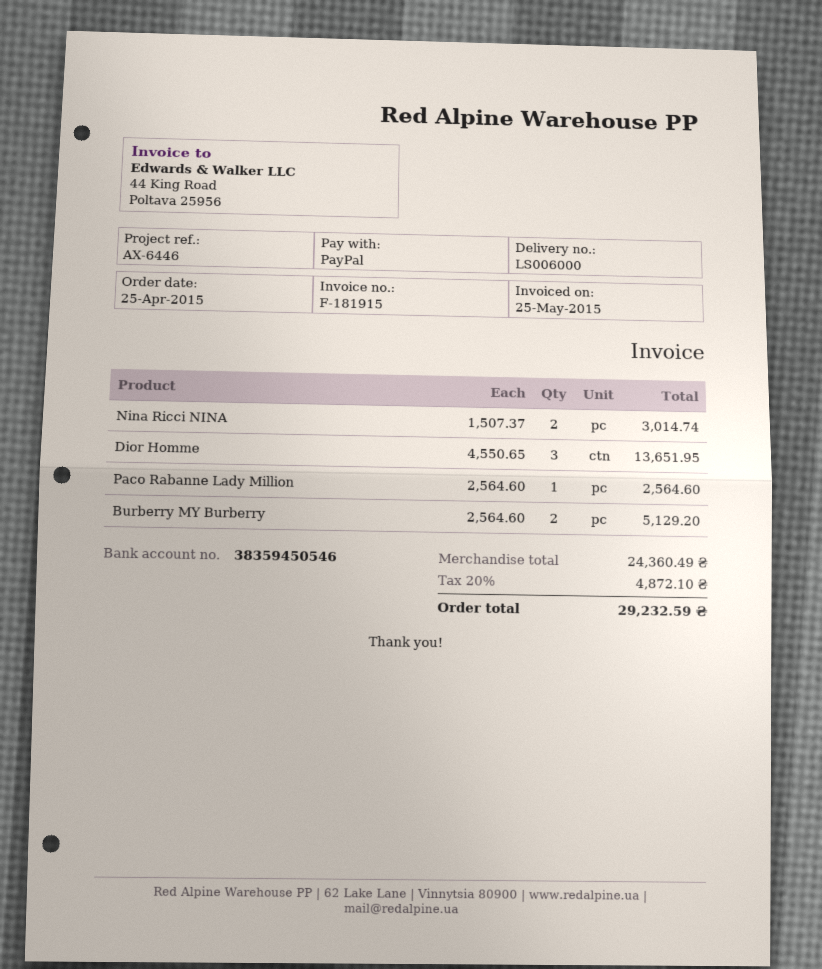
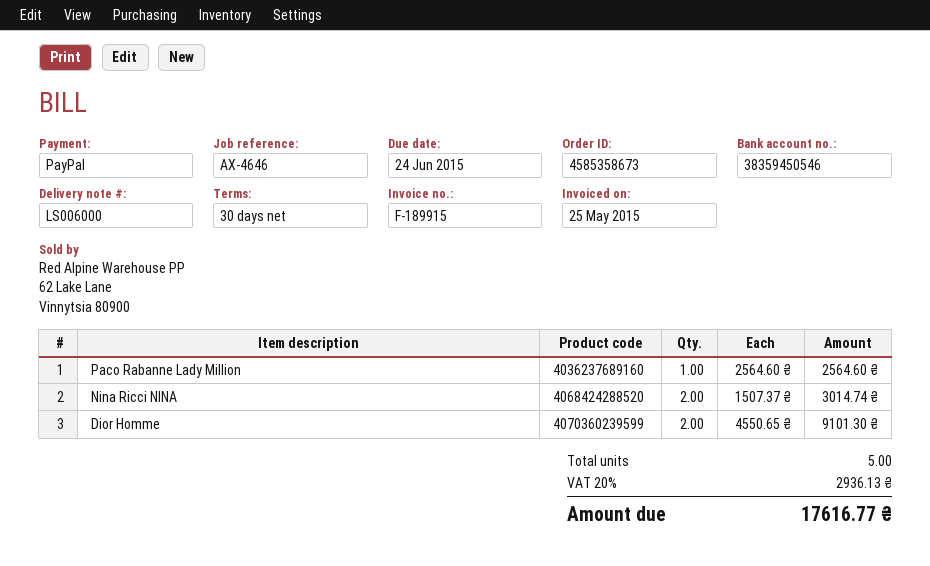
invoice number: F-181915 -> F-189915
reference: AX-6446 -> AX-4646
Dior Homme: 3 x 4550.65 = 13651.95 -> 2 x 4550.65 = 9101.30
Burberry MY Burberry: 2 x 2564.60 = 5129.20 -> none
tax: 20% = 4872.10 -> 20% = 2936.13
total: 29232.59 -> 17616.77

